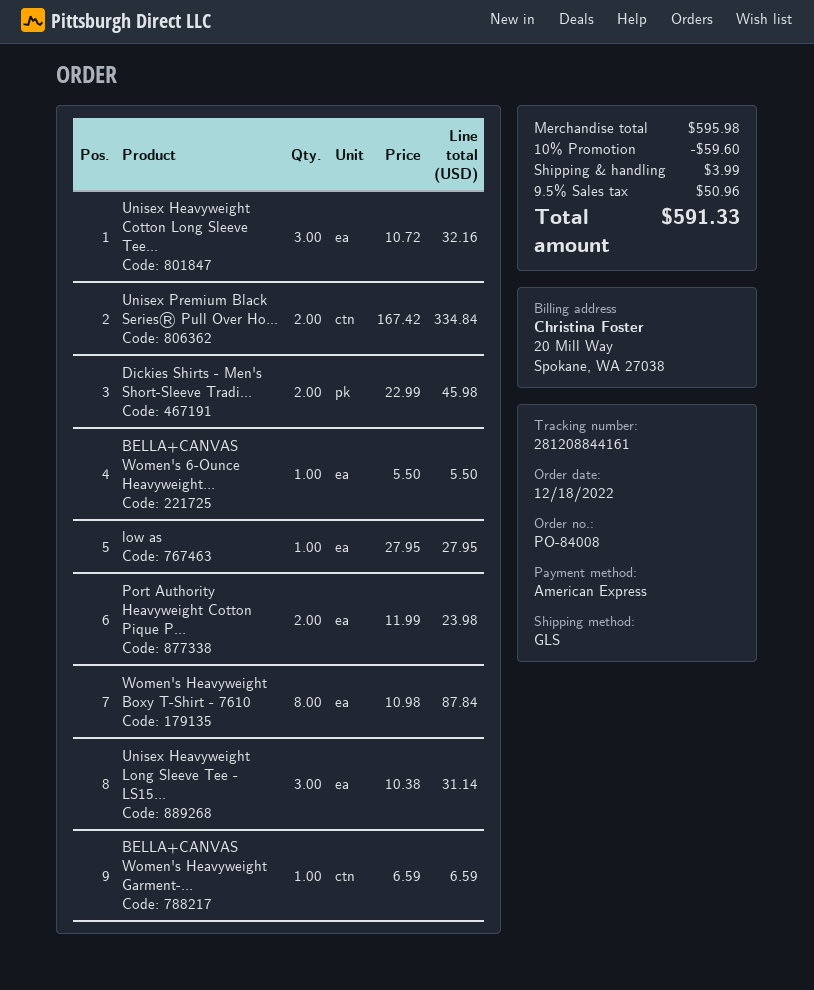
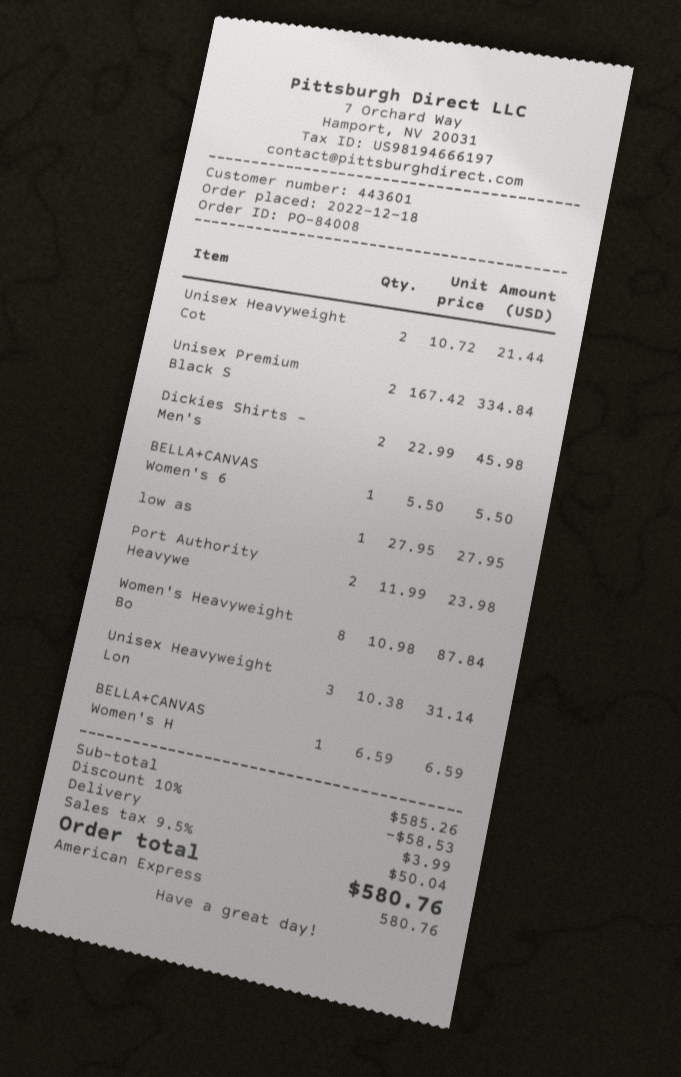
Unisex Heavyweight Cotton Long Sleeve Tee...: 3 x 10.72 = 32.16 -> 2 x 10.72 = 21.44
subtotal: 595.98 -> 585.26
discount: 10% = 59.60 -> 10% = 58.53
tax: 9.5% = 50.96 -> 9.5% = 50.04
total: 591.33 -> 580.76

